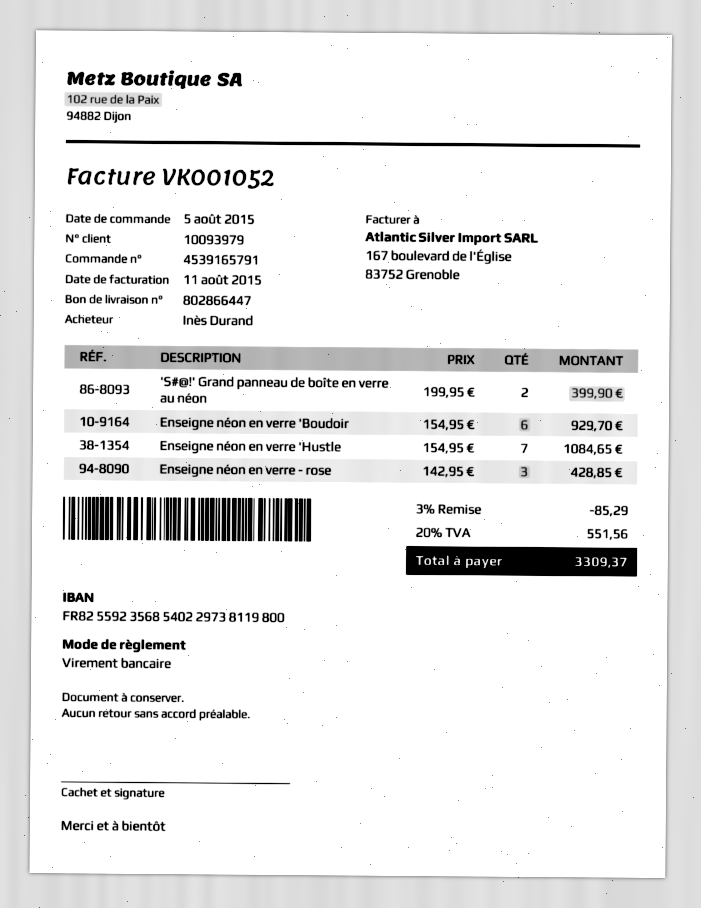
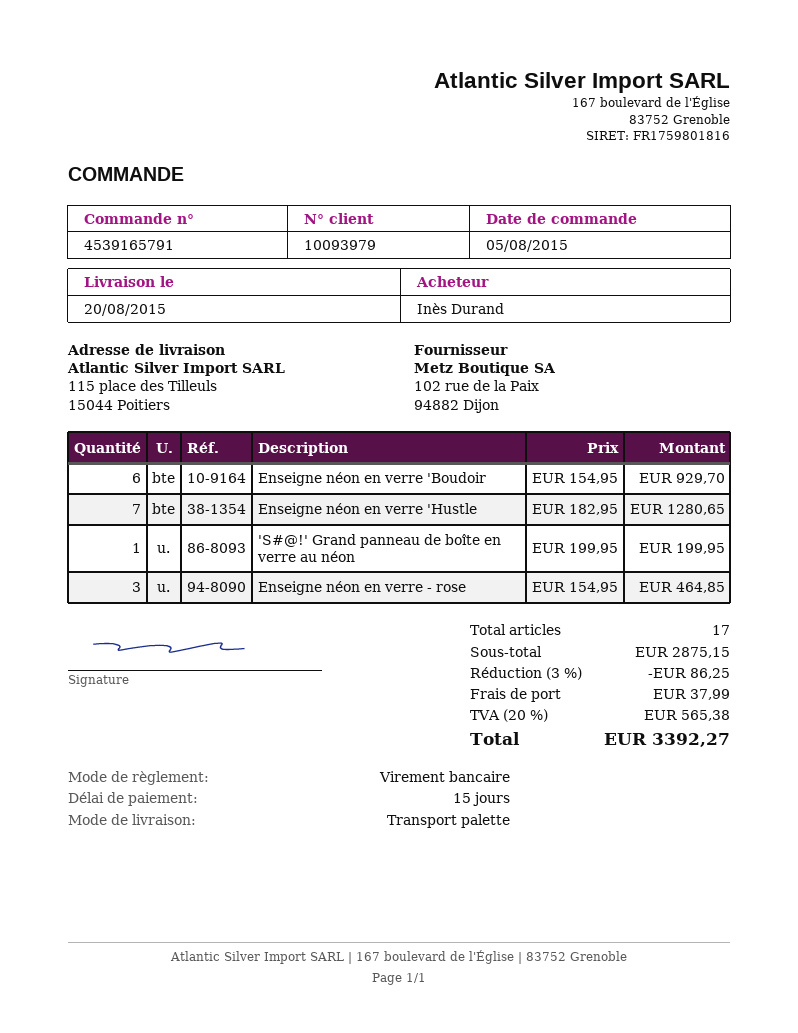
'S#@!' Grand panneau de boîte en verre au néon: 2 x 199.95 = 399.90 -> 1 x 199.95 = 199.95
Enseigne néon en verre 'Hustle: 7 x 154.95 = 1084.65 -> 7 x 182.95 = 1280.65
Enseigne néon en verre - rose: 3 x 142.95 = 428.85 -> 3 x 154.95 = 464.85
discount: 3% = 85.29 -> 3% = 86.25
shipping: none -> 37.99
tax: 20% = 551.56 -> 20% = 565.38
total: 3309.37 -> 3392.27

